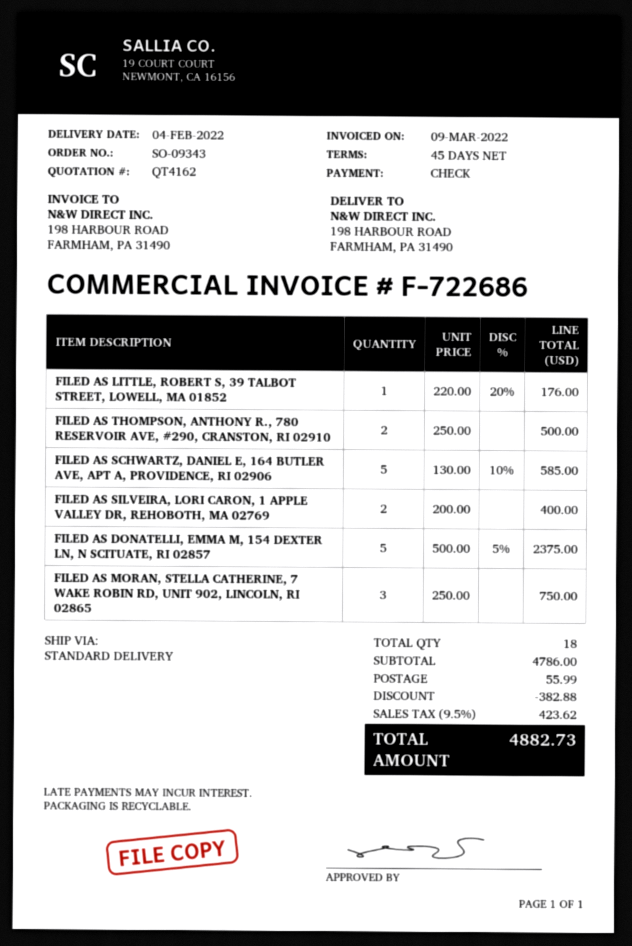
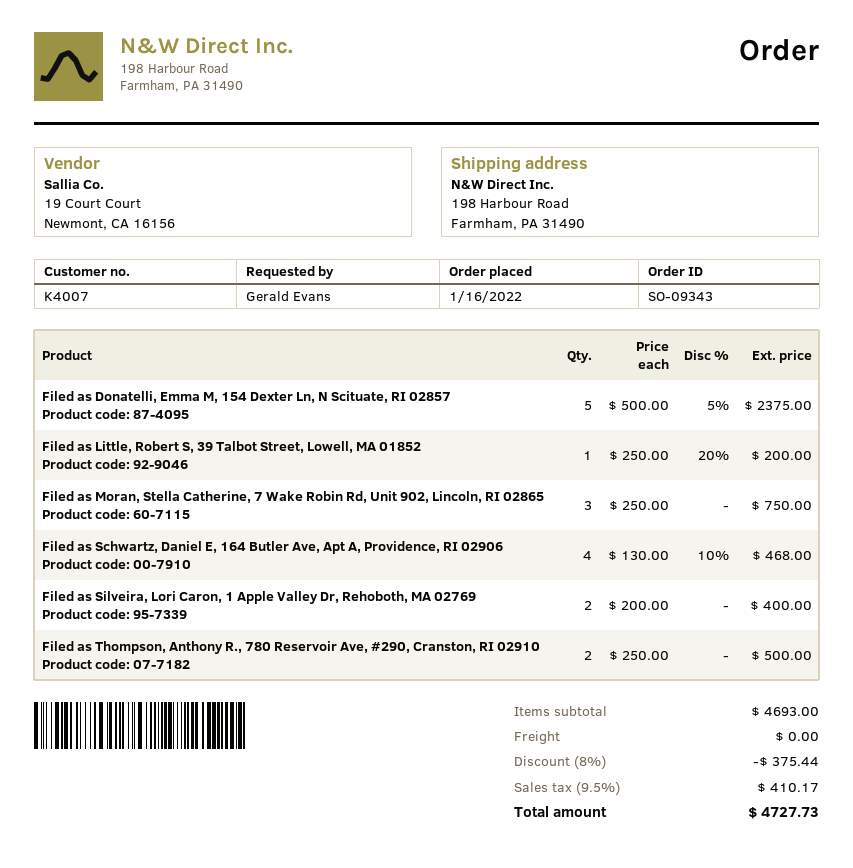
FILED AS LITTLE, ROBERT S, 39 TALBOT STREET, LOWELL, MA 01852: 1 x 220.00 - 20% = 176.00 -> 1 x 250.00 - 20% = 200.00
FILED AS SCHWARTZ, DANIEL E, 164 BUTLER AVE, APT A, PROVIDENCE, RI 02906: 5 x 130.00 - 10% = 585.00 -> 4 x 130.00 - 10% = 468.00
subtotal: 4786.00 -> 4693.00
discount: 382.88 -> 375.44
shipping: 55.99 -> 0.00
tax: 9.5% = 423.62 -> 9.5% = 410.17
total: 4882.73 -> 4727.73

